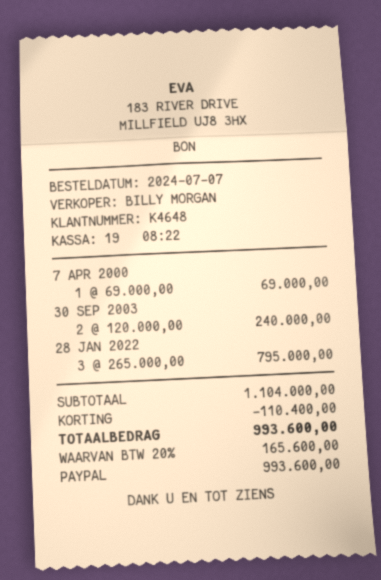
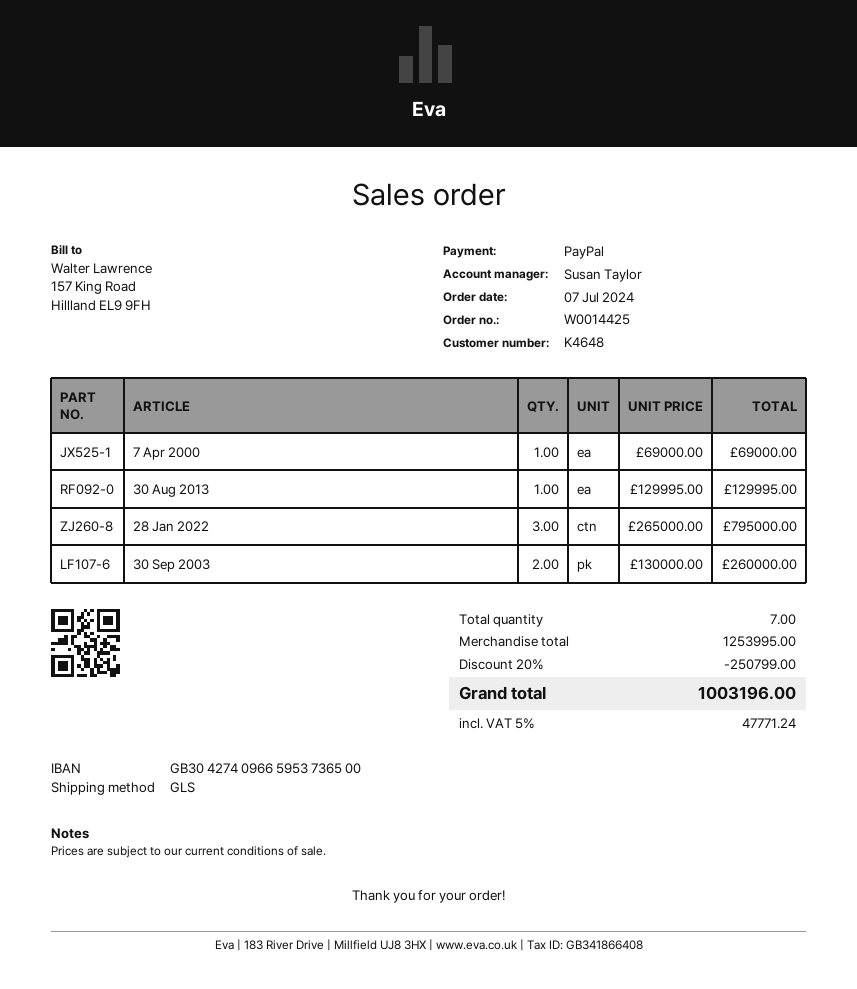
sales rep: BILLY MORGAN -> Susan Taylor
30 SEP 2003: 2 x 120000.00 = 240000.00 -> 2 x 130000.00 = 260000.00
30 Aug 2013: none -> 1 x 129995.00 = 129995.00
subtotal: 1104000.00 -> 1253995.00
discount: 110400.00 -> 250799.00
tax: 20% = 165600.00 -> 5% = 47771.24
total: 993600.00 -> 1003196.00

